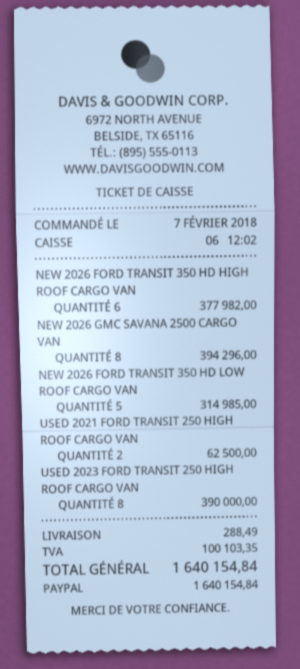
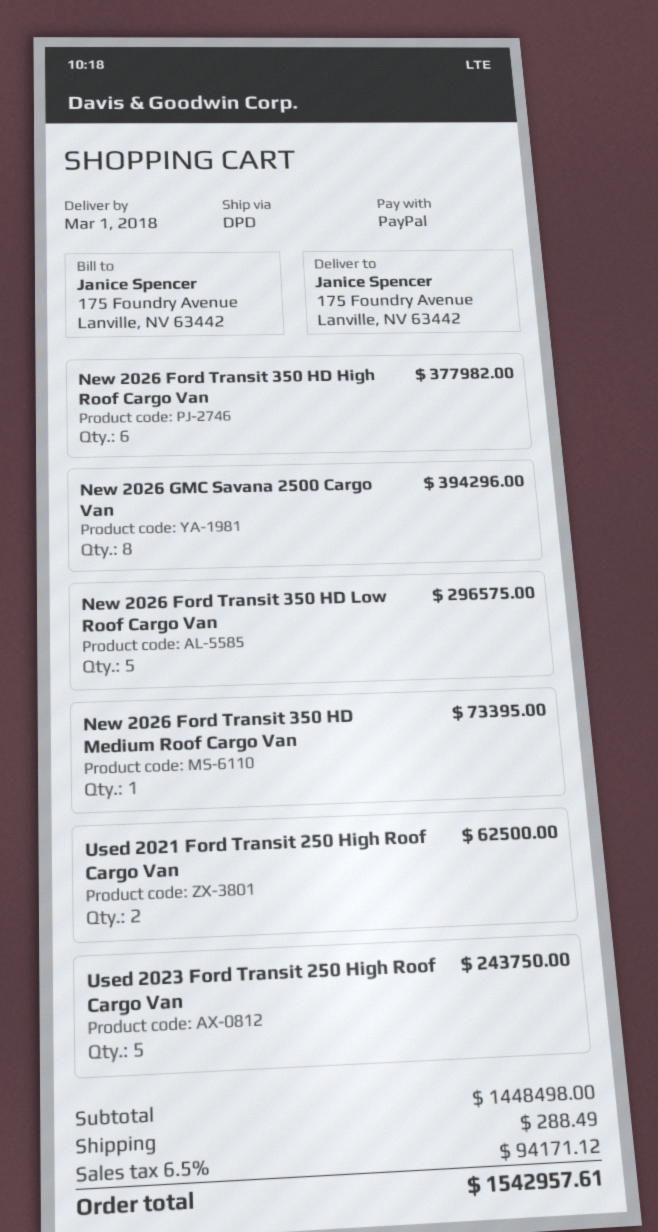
NEW 2026 FORD TRANSIT 350 HD LOW ROOF CARGO VAN: 5 for 314985.00 -> 5 for 296575.00
USED 2023 FORD TRANSIT 250 HIGH ROOF CARGO VAN: 8 for 390000.00 -> 5 for 243750.00
New 2026 Ford Transit 350 HD Medium Roof Cargo Van: none -> 1 for 73395.00
tax: 100103.35 -> 94171.12
total: 1640154.84 -> 1542957.61

